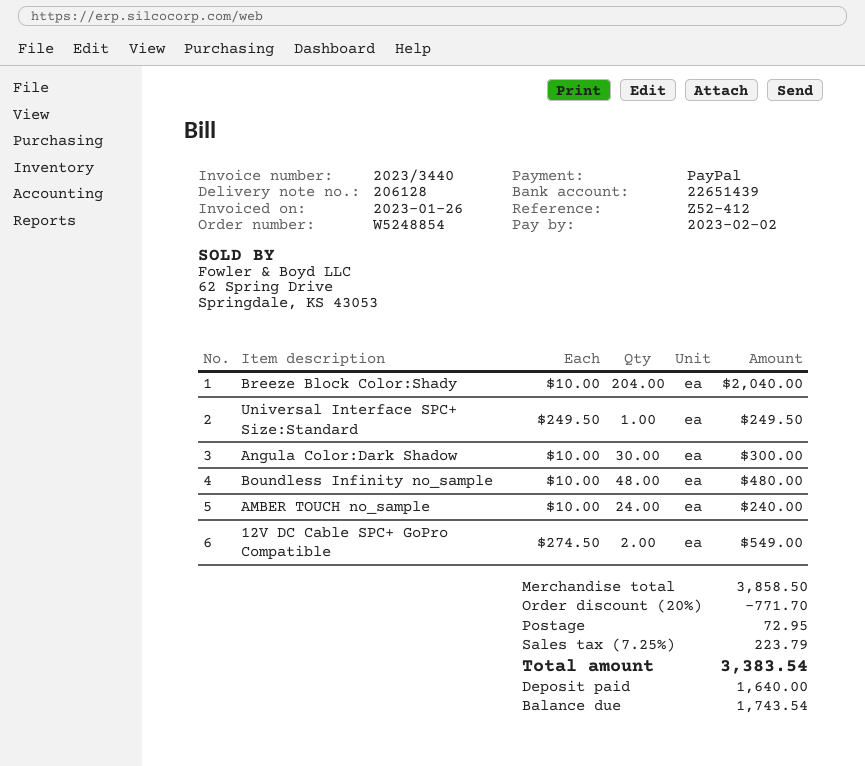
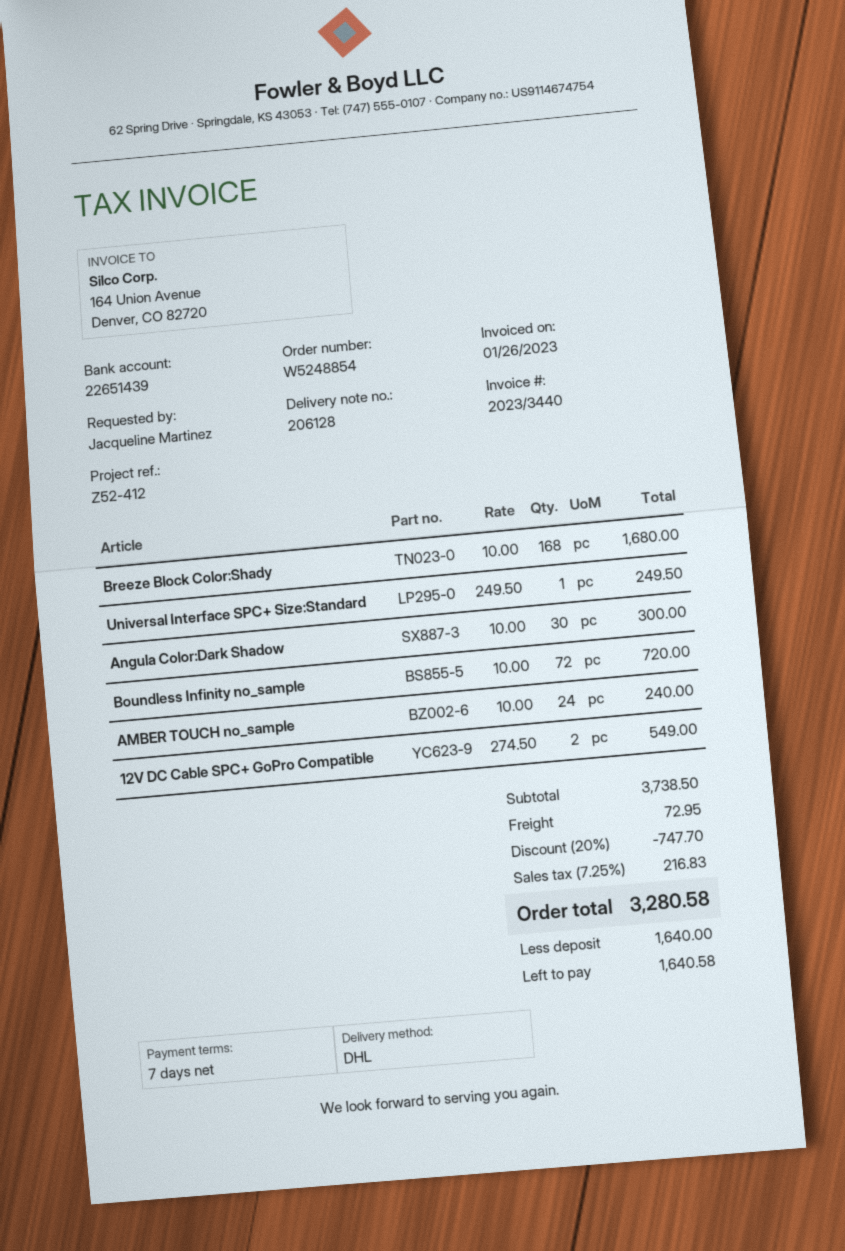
Breeze Block Color:Shady: 204 x 10.00 = 2040.00 -> 168 x 10.00 = 1680.00
Boundless Infinity no_sample: 48 x 10.00 = 480.00 -> 72 x 10.00 = 720.00
subtotal: 3858.50 -> 3738.50
discount: 20% = 771.70 -> 20% = 747.70
tax: 7.25% = 223.79 -> 7.25% = 216.83
total: 3383.54 -> 3280.58
balance: 1743.54 -> 1640.58

